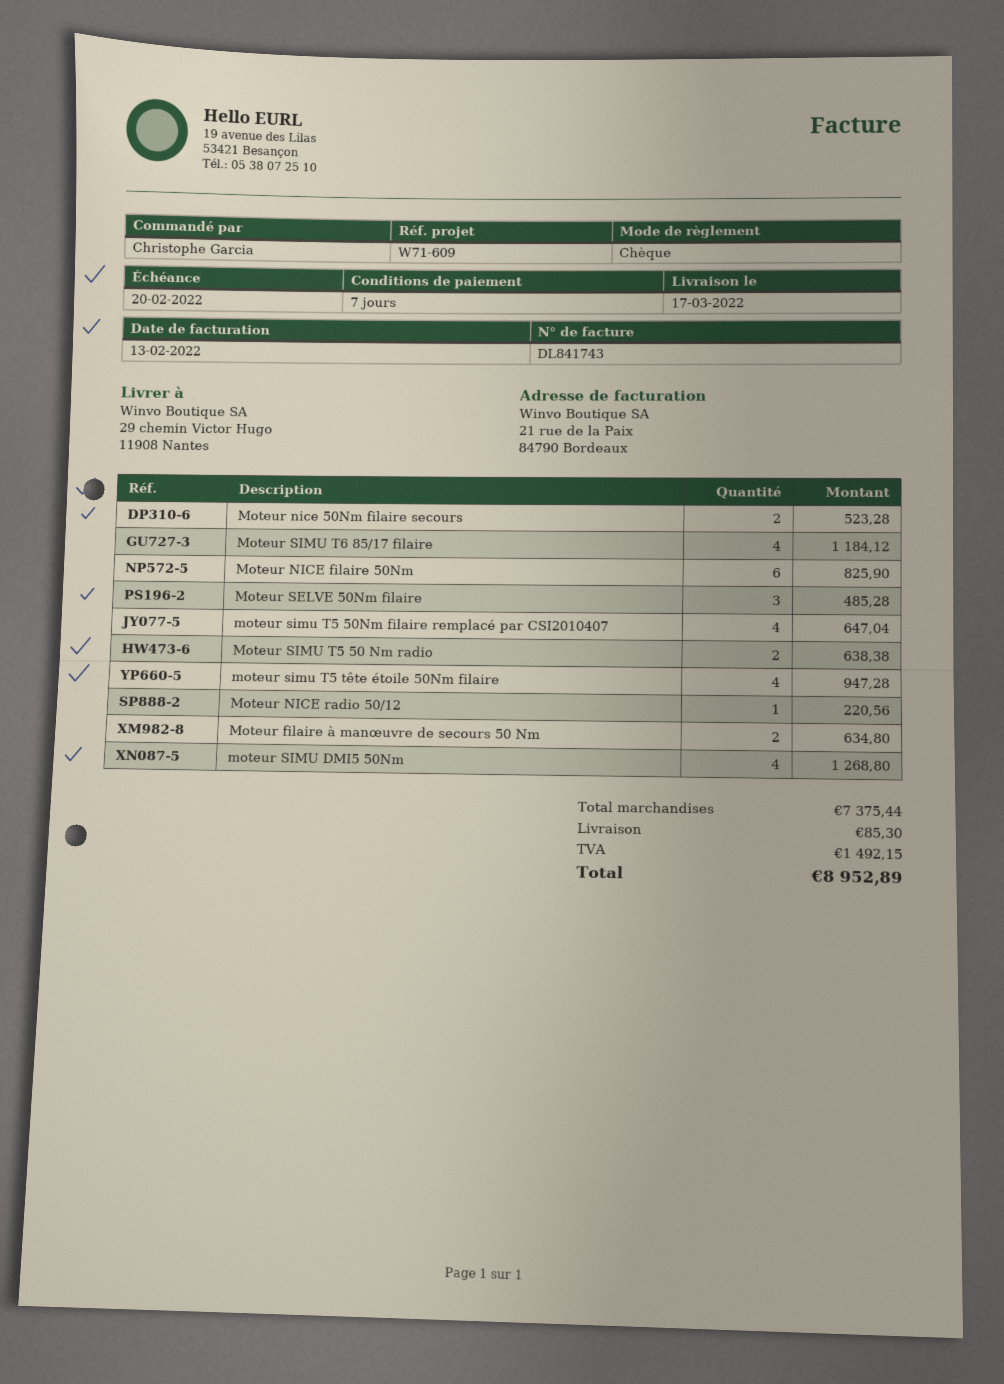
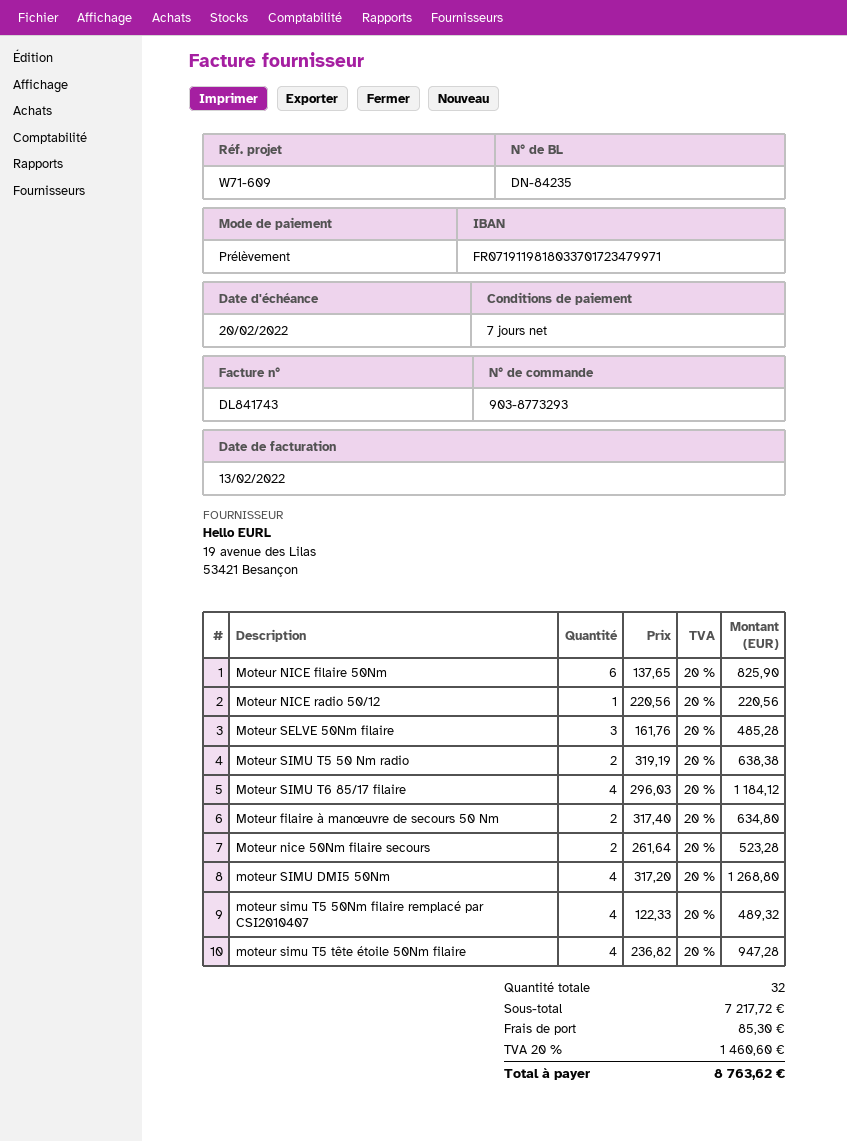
payment method: cheque -> direct debit
moteur simu T5 50Nm filaire remplacé par CSI2010407: 4 for 647.04 -> 4 for 489.32
subtotal: 7375.44 -> 7217.72
tax: 1492.15 -> 1460.60
total: 8952.89 -> 8763.62

